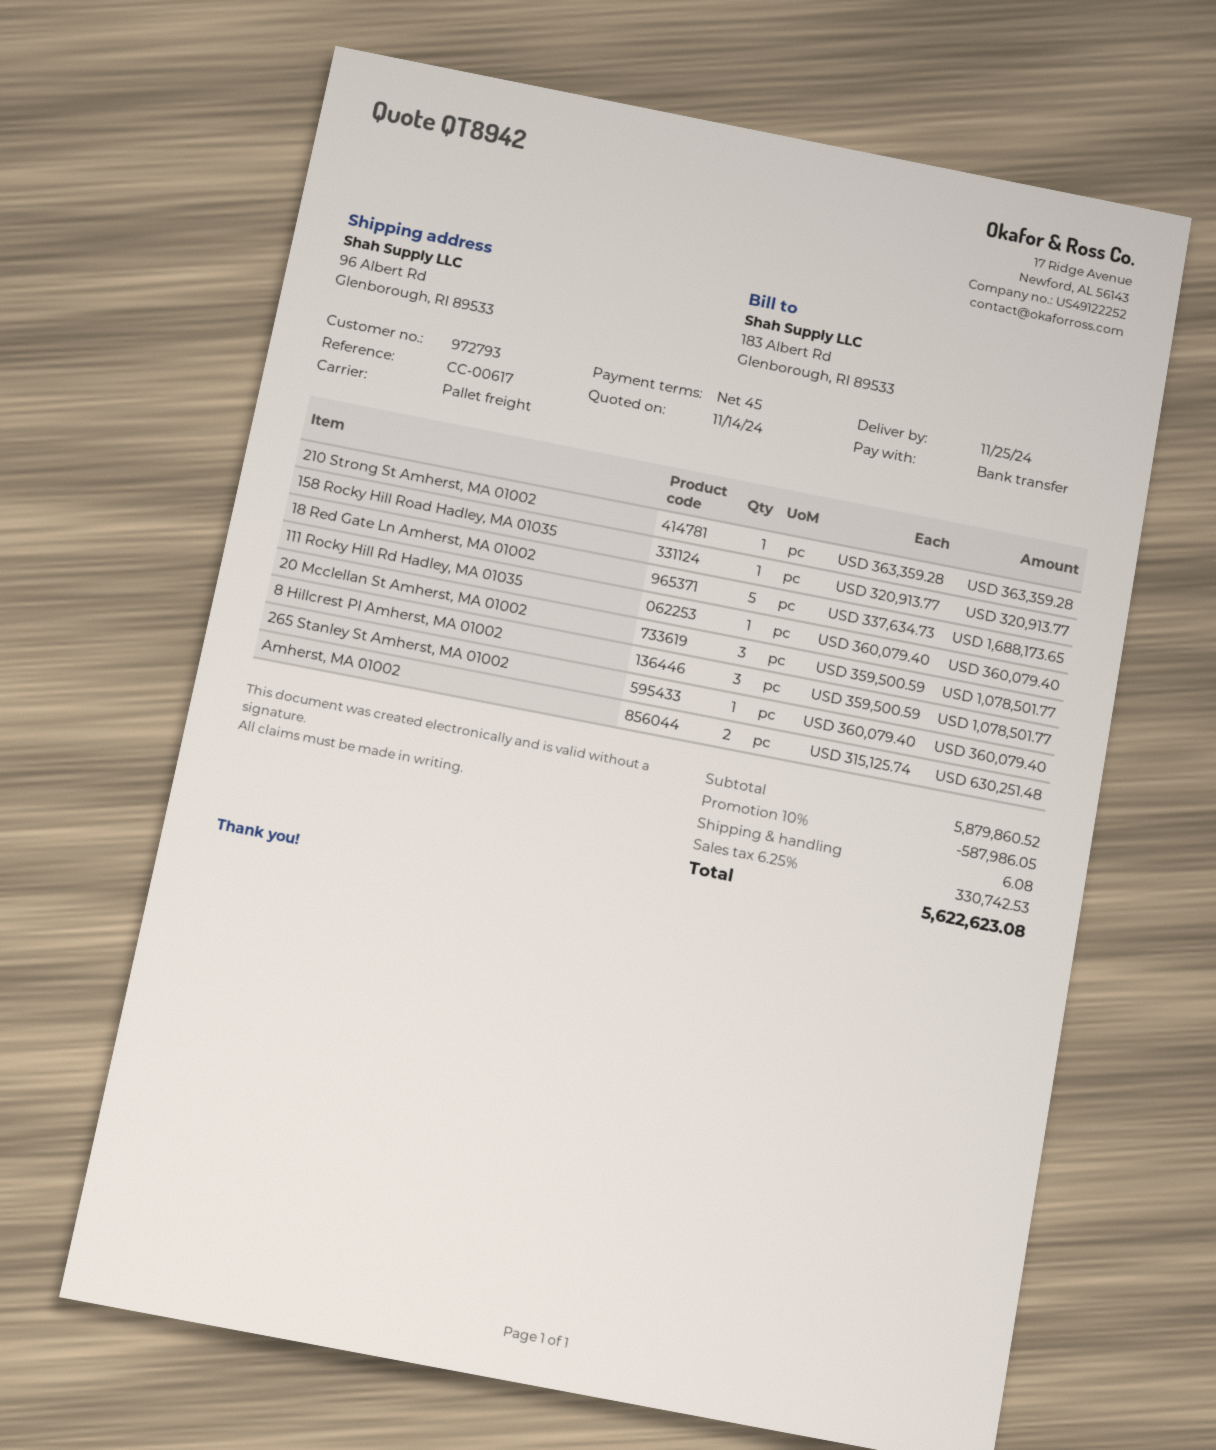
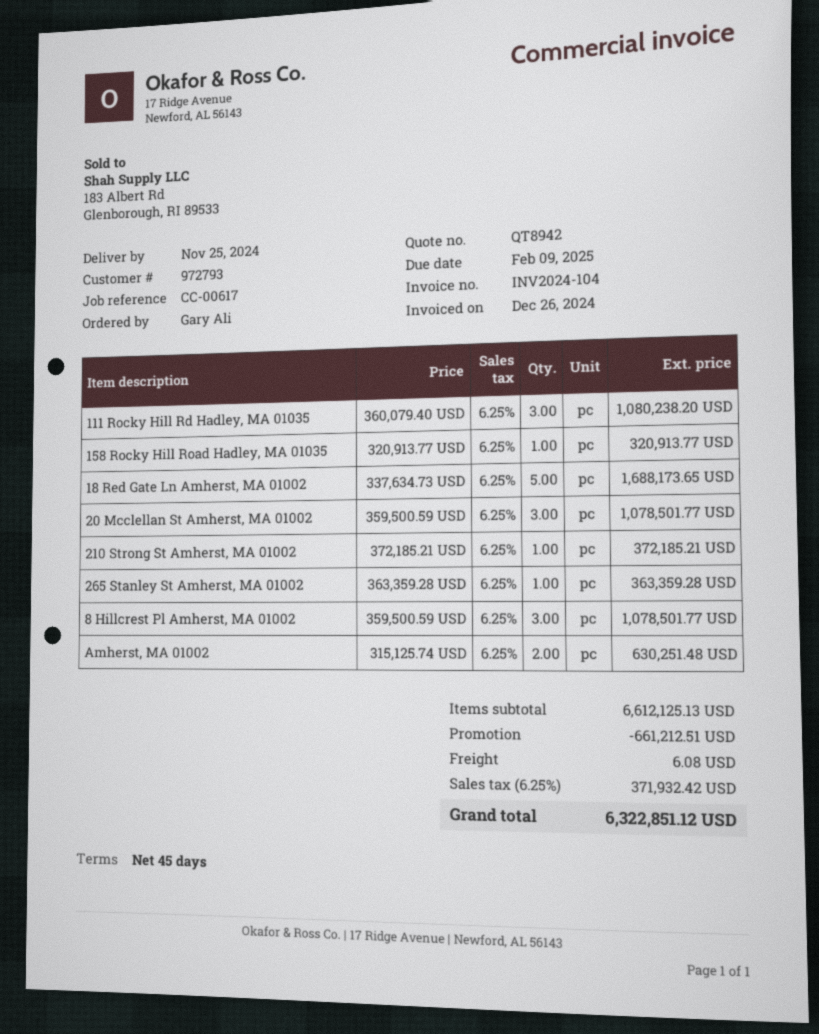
210 Strong St Amherst, MA 01002: 1 x 363359.28 = 363359.28 -> 1 x 372185.21 = 372185.21
111 Rocky Hill Rd Hadley, MA 01035: 1 x 360079.40 = 360079.40 -> 3 x 360079.40 = 1080238.20
265 Stanley St Amherst, MA 01002: 1 x 360079.40 = 360079.40 -> 1 x 363359.28 = 363359.28
subtotal: 5879860.52 -> 6612125.13
discount: 587986.05 -> 661212.51
tax: 6.25% = 330742.53 -> 6.25% = 371932.42
total: 5622623.08 -> 6322851.12

